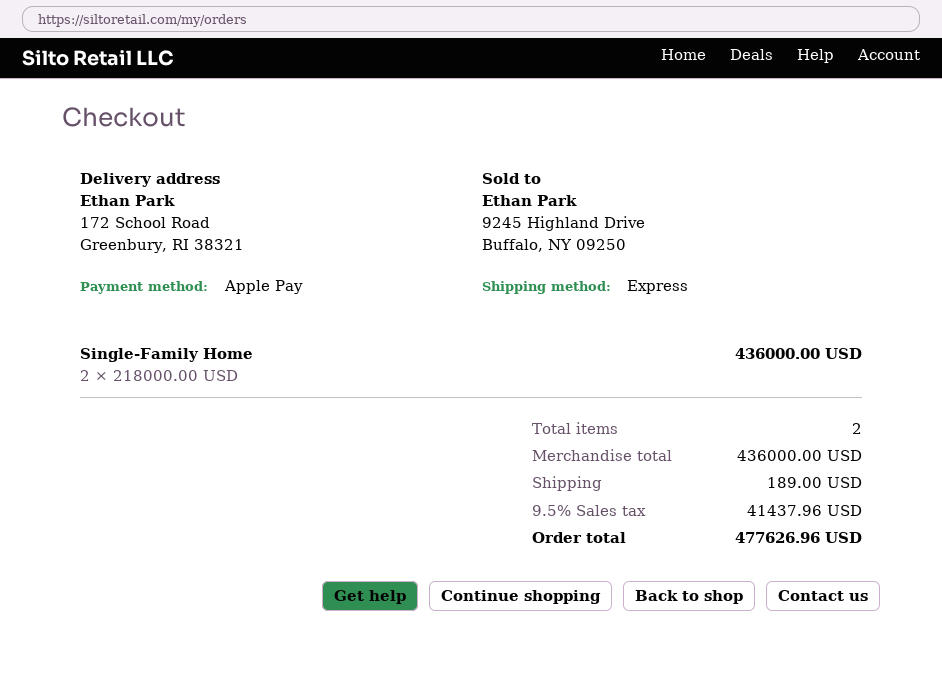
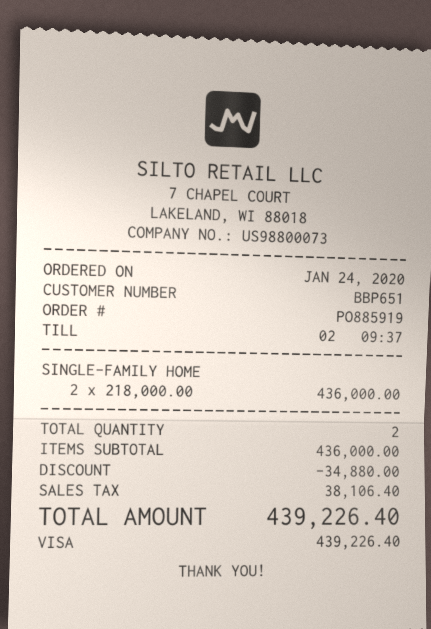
payment method: Apple Pay -> Visa
discount: none -> 34880.00
shipping: 189.00 -> none
tax: 41437.96 -> 38106.40
total: 477626.96 -> 439226.40

